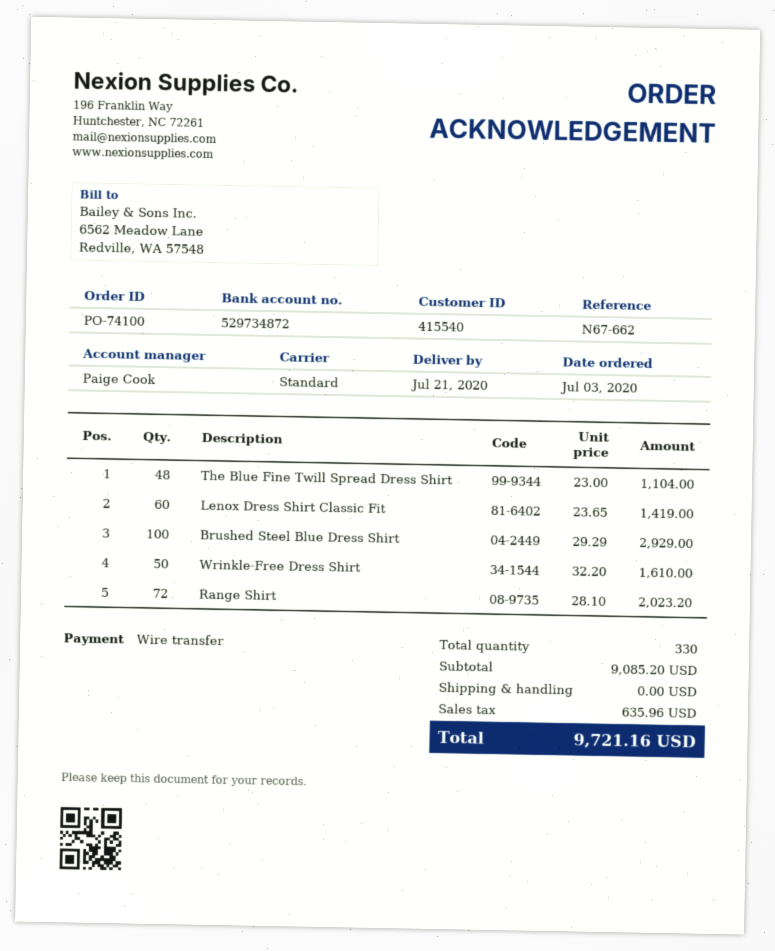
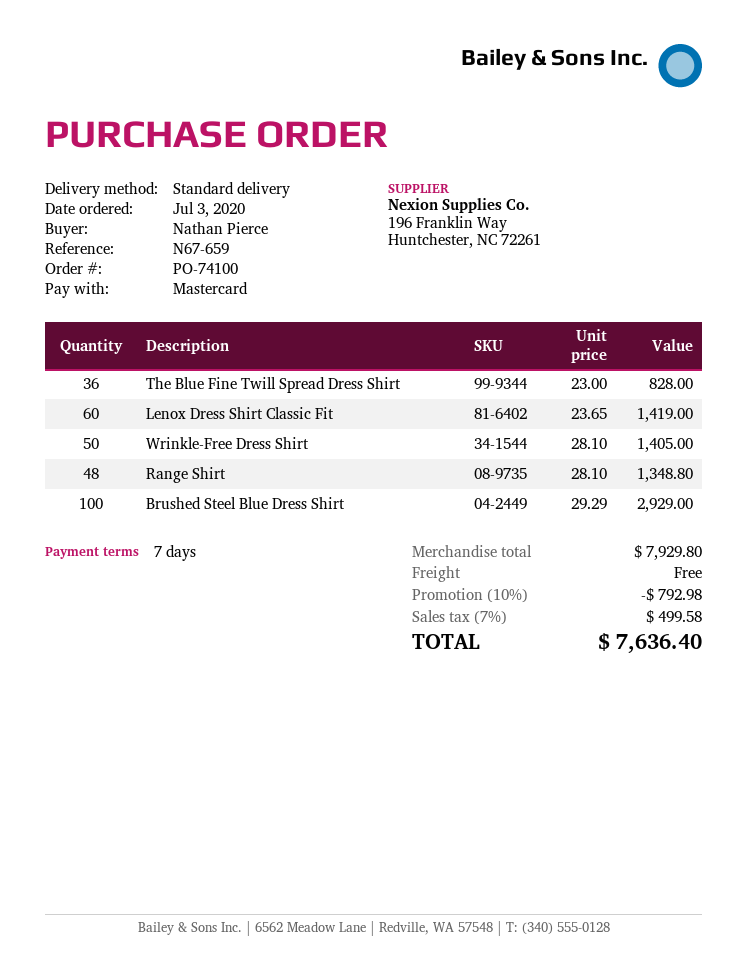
reference: N67-662 -> N67-659
payment method: bank transfer -> Mastercard
The Blue Fine Twill Spread Dress Shirt: 48 x 23.00 = 1104.00 -> 36 x 23.00 = 828.00
Wrinkle-Free Dress Shirt: 50 x 32.20 = 1610.00 -> 50 x 28.10 = 1405.00
Range Shirt: 72 x 28.10 = 2023.20 -> 48 x 28.10 = 1348.80
subtotal: 9085.20 -> 7929.80
discount: none -> 10% = 792.98
tax: 635.96 -> 499.58
total: 9721.16 -> 7636.40

